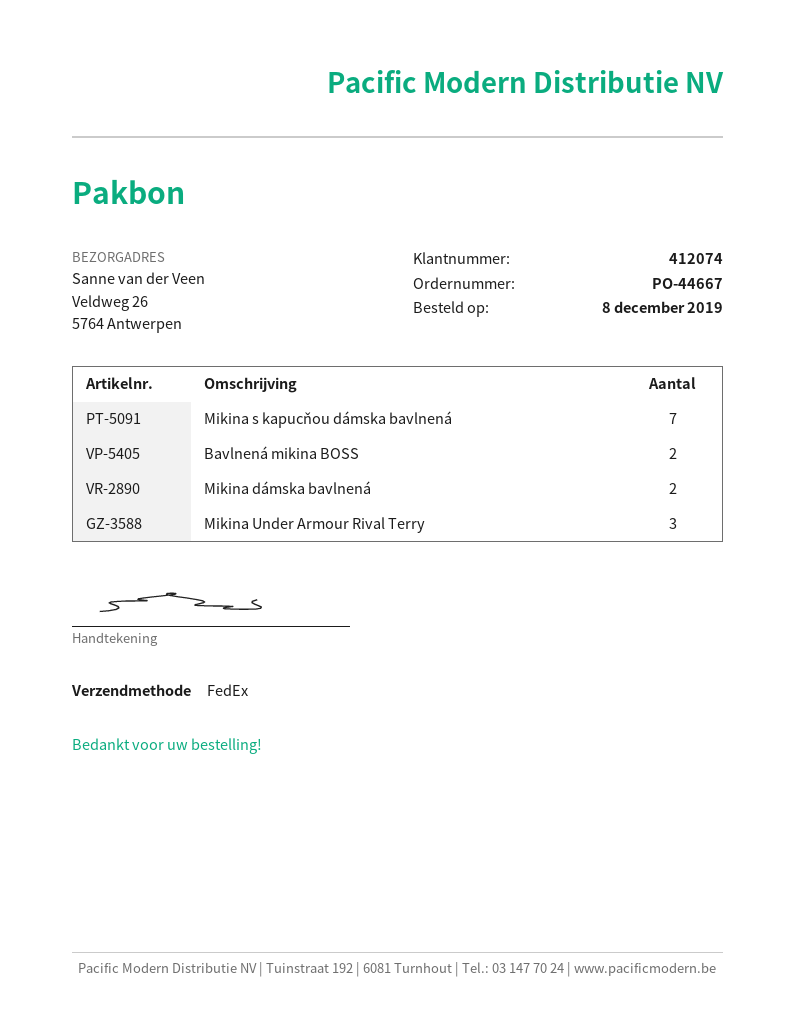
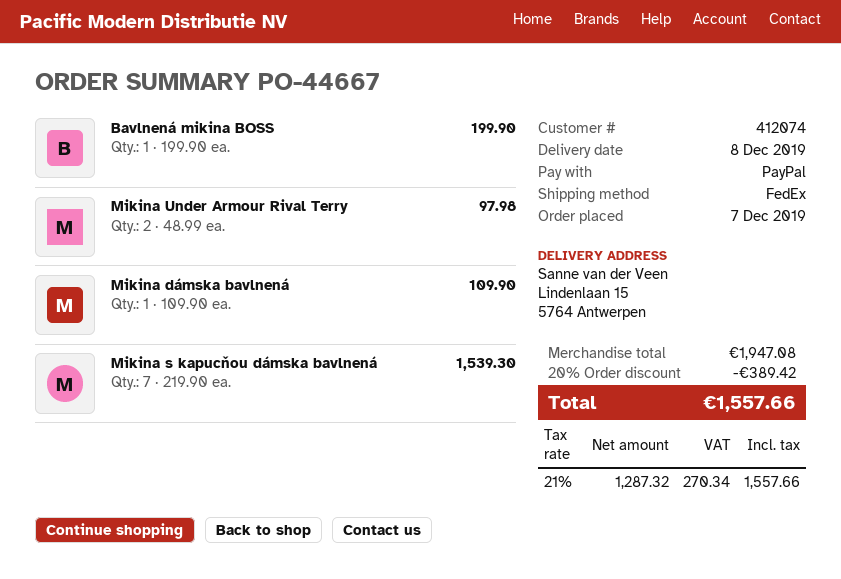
order date: 2019-12-08 -> 2019-12-07
ship to: Veldweg 26, 5764 Antwerpen -> Lindenlaan 15, 5764 Antwerpen
Bavlnená mikina BOSS: 2 -> 1
Mikina dámska bavlnená: 2 -> 1
Mikina Under Armour Rival Terry: 3 -> 2

